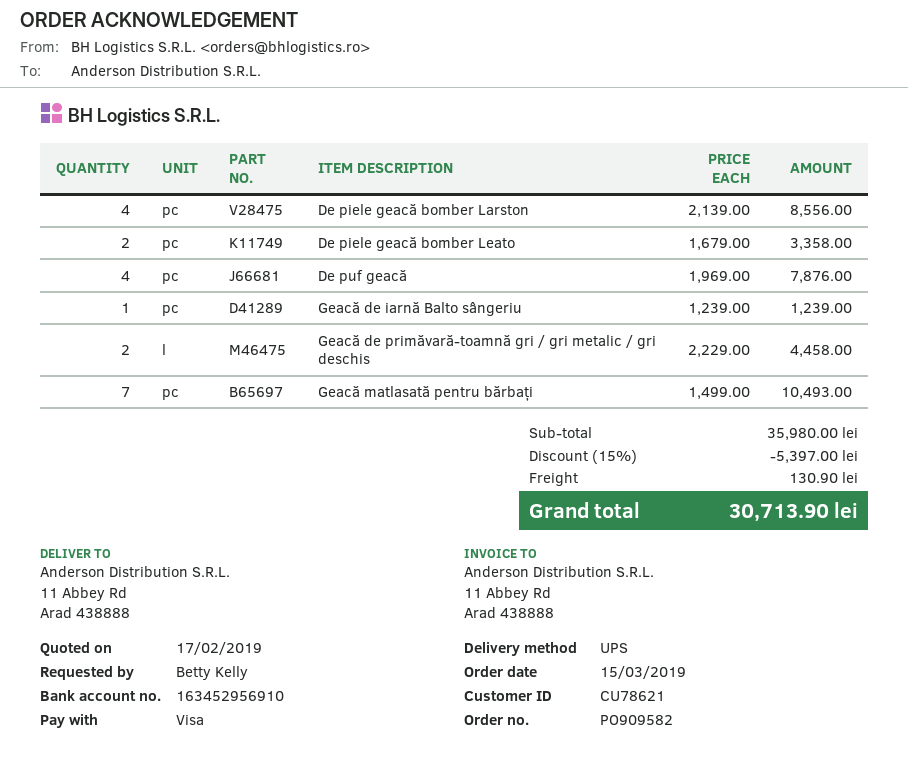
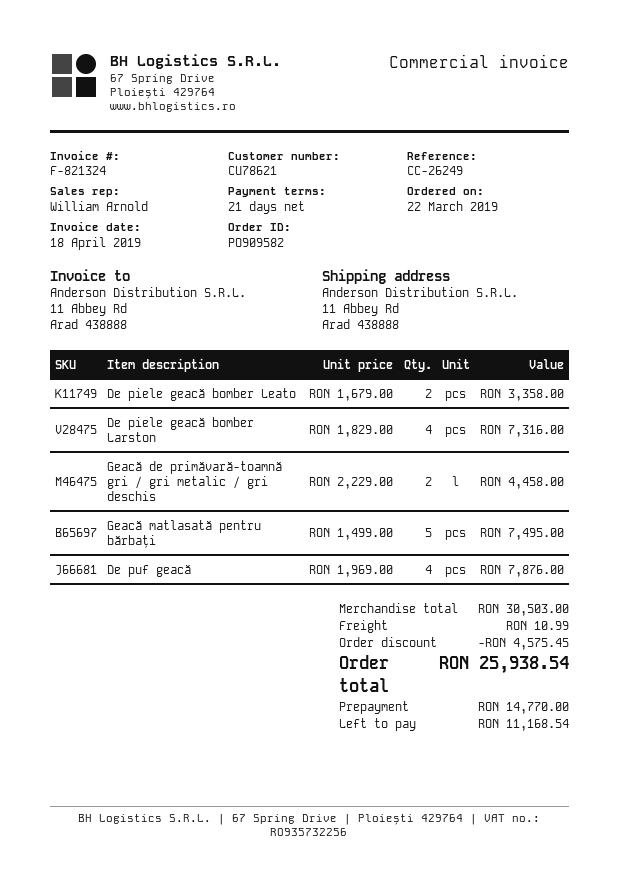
order date: 2019-03-15 -> 2019-03-22
De piele geacă bomber Larston: 4 x 2139.00 = 8556.00 -> 4 x 1829.00 = 7316.00
Geacă de iarnă Balto sângeriu: 1 x 1239.00 = 1239.00 -> none
Geacă matlasată pentru bărbați: 7 x 1499.00 = 10493.00 -> 5 x 1499.00 = 7495.00
subtotal: 35980.00 -> 30503.00
discount: 5397.00 -> 4575.45
shipping: 130.90 -> 10.99
total: 30713.90 -> 25938.54

